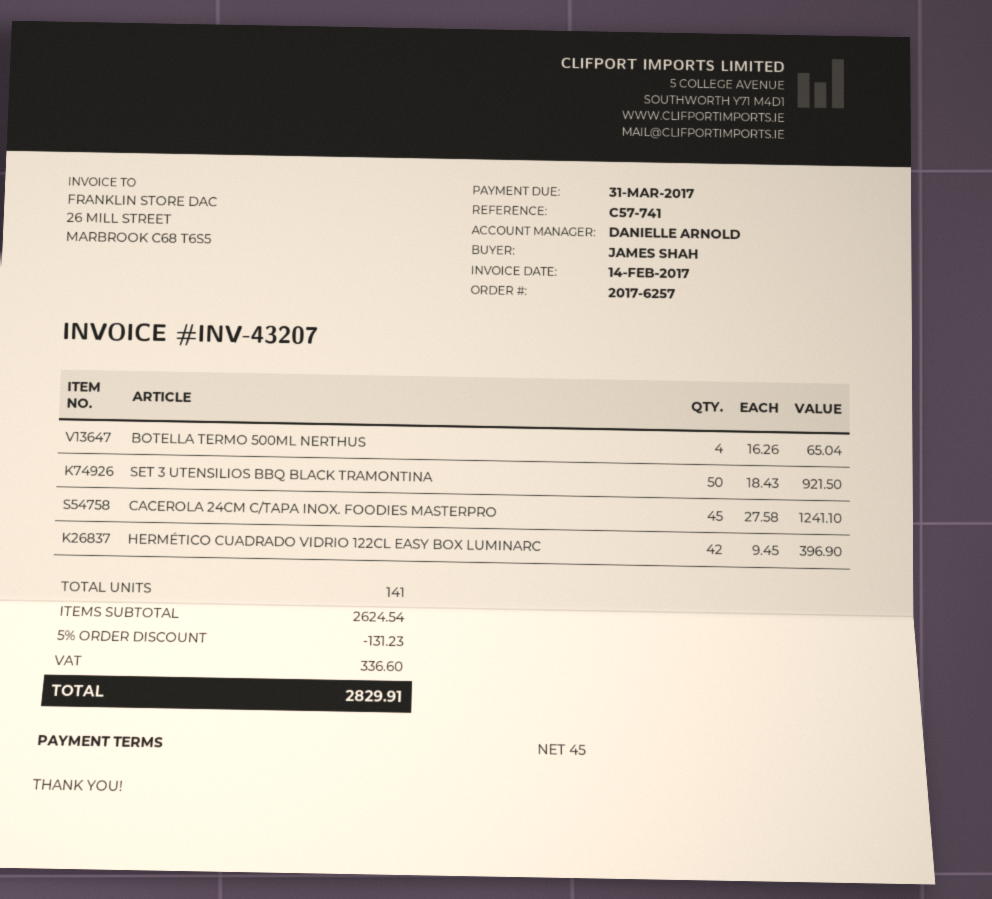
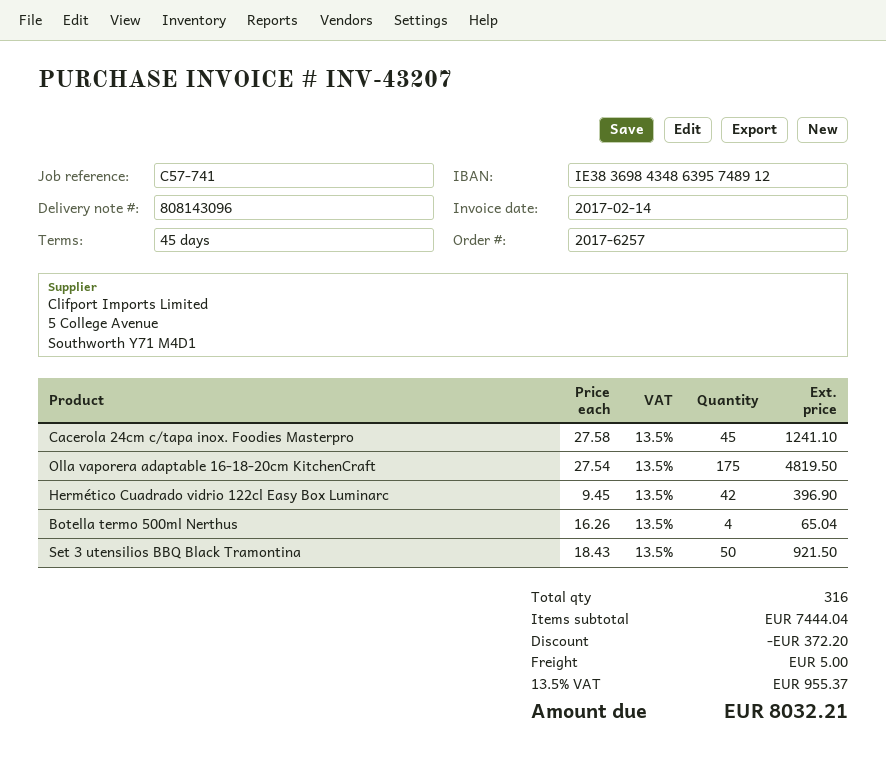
Olla vaporera adaptable 16-18-20cm KitchenCraft: none -> 175 x 27.54 = 4819.50
total quantity: 141 -> 316
subtotal: 2624.54 -> 7444.04
discount: 131.23 -> 372.20
shipping: none -> 5.00
tax: 336.60 -> 955.37
total: 2829.91 -> 8032.21

